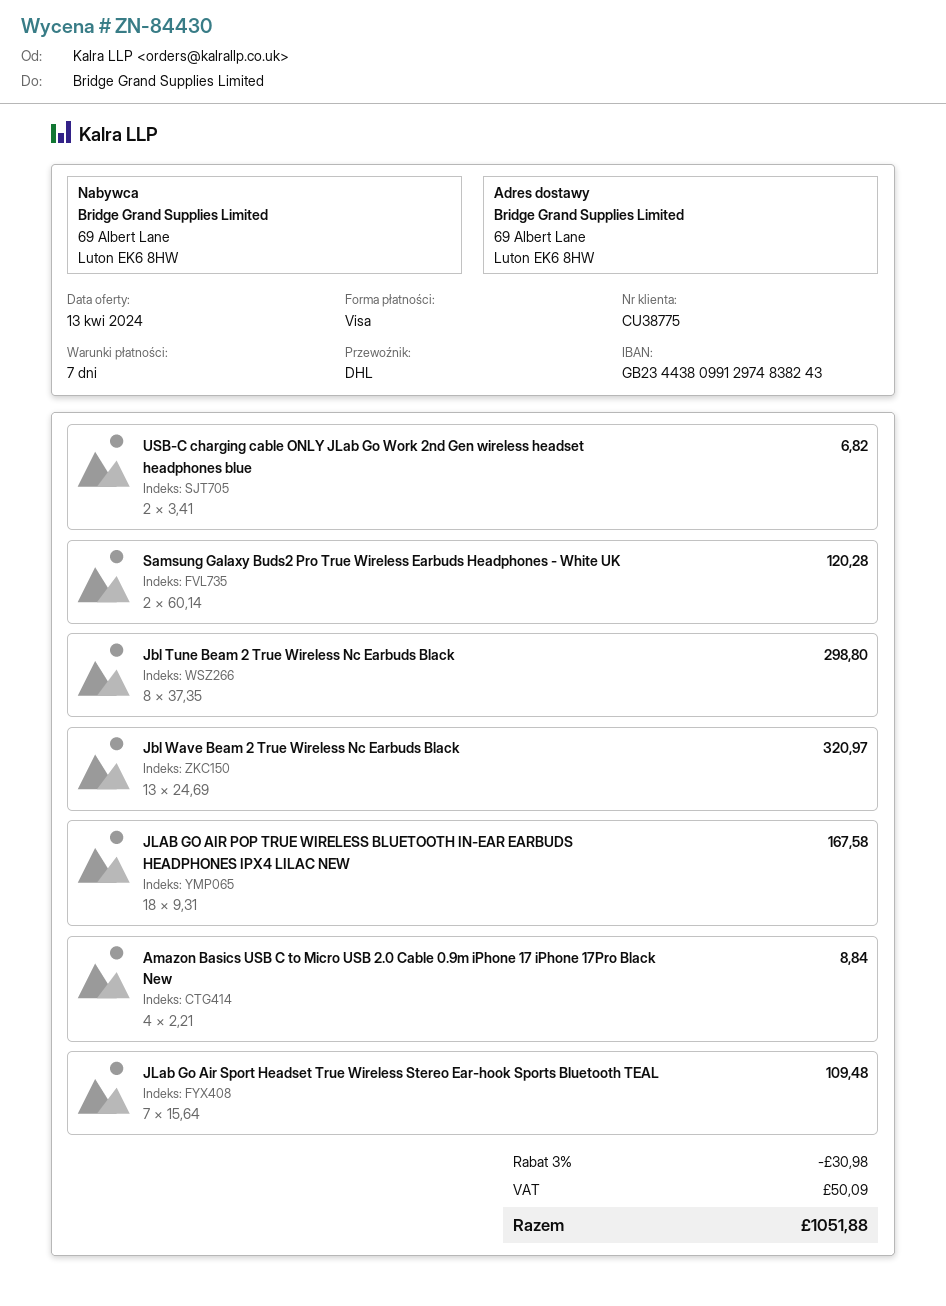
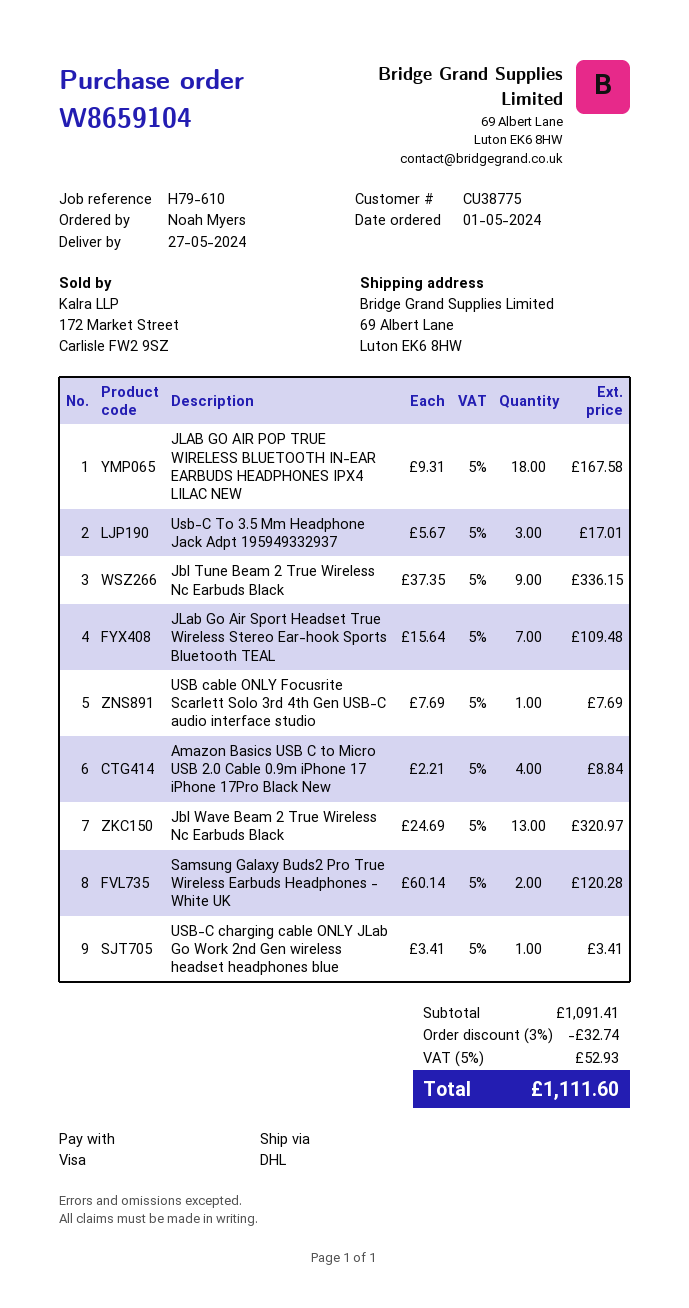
USB-C charging cable ONLY JLab Go Work 2nd Gen wireless headset headphones blue: 2 x 3.41 = 6.82 -> 1 x 3.41 = 3.41
Jbl Tune Beam 2 True Wireless Nc Earbuds Black: 8 x 37.35 = 298.80 -> 9 x 37.35 = 336.15
Usb-C To 3.5 Mm Headphone Jack Adpt 195949332937: none -> 3 x 5.67 = 17.01
USB cable ONLY Focusrite Scarlett Solo 3rd 4th Gen USB-C audio interface studio: none -> 1 x 7.69 = 7.69
discount: 3% = 30.98 -> 3% = 32.74
tax: 50.09 -> 52.93
total: 1051.88 -> 1111.60

